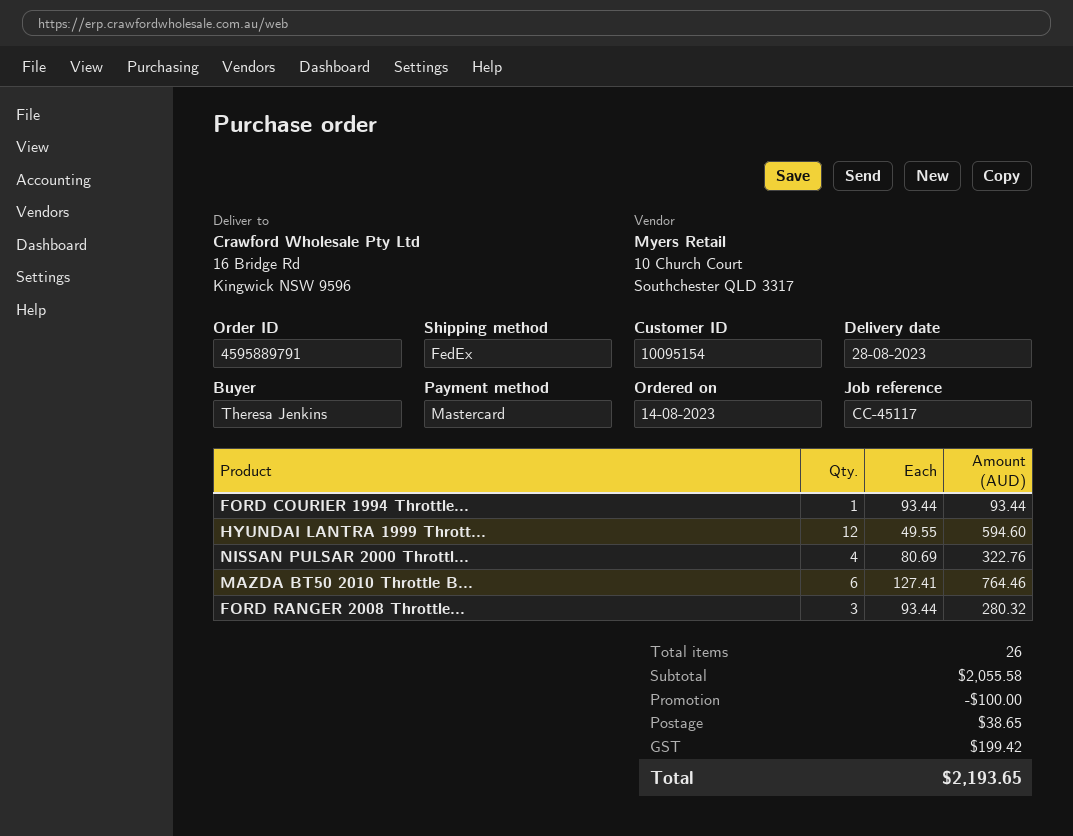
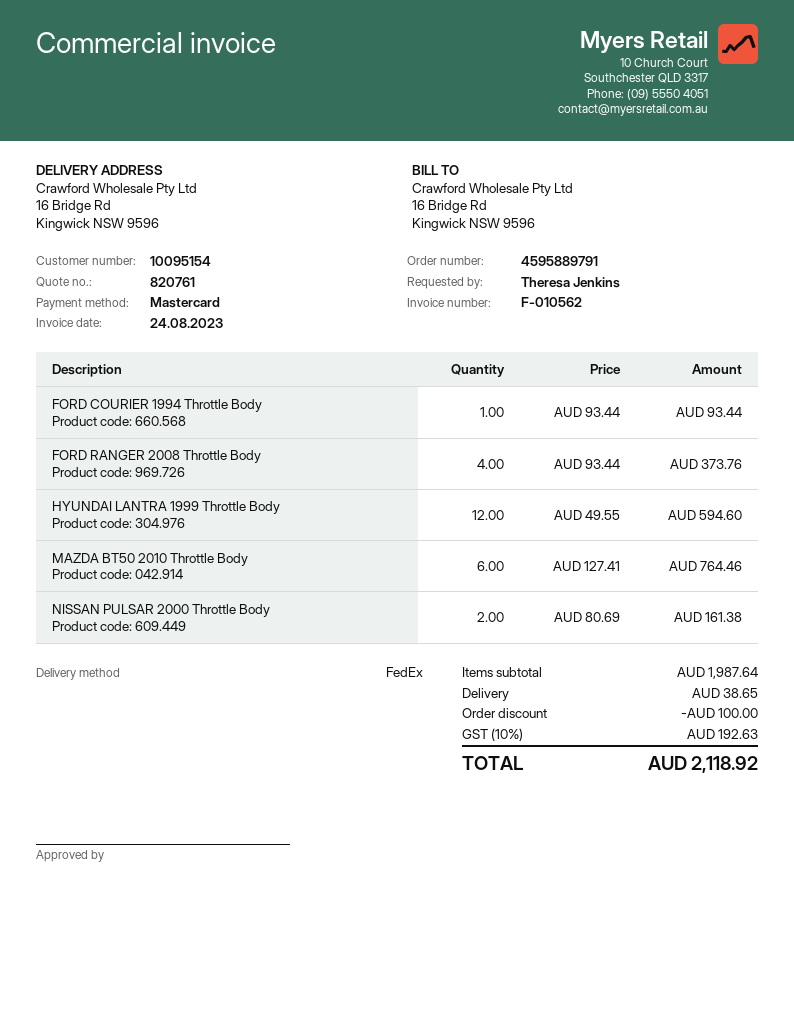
NISSAN PULSAR 2000 Throttl...: 4 x 80.69 = 322.76 -> 2 x 80.69 = 161.38
FORD RANGER 2008 Throttle...: 3 x 93.44 = 280.32 -> 4 x 93.44 = 373.76
subtotal: 2055.58 -> 1987.64
tax: 199.42 -> 192.63
total: 2193.65 -> 2118.92

